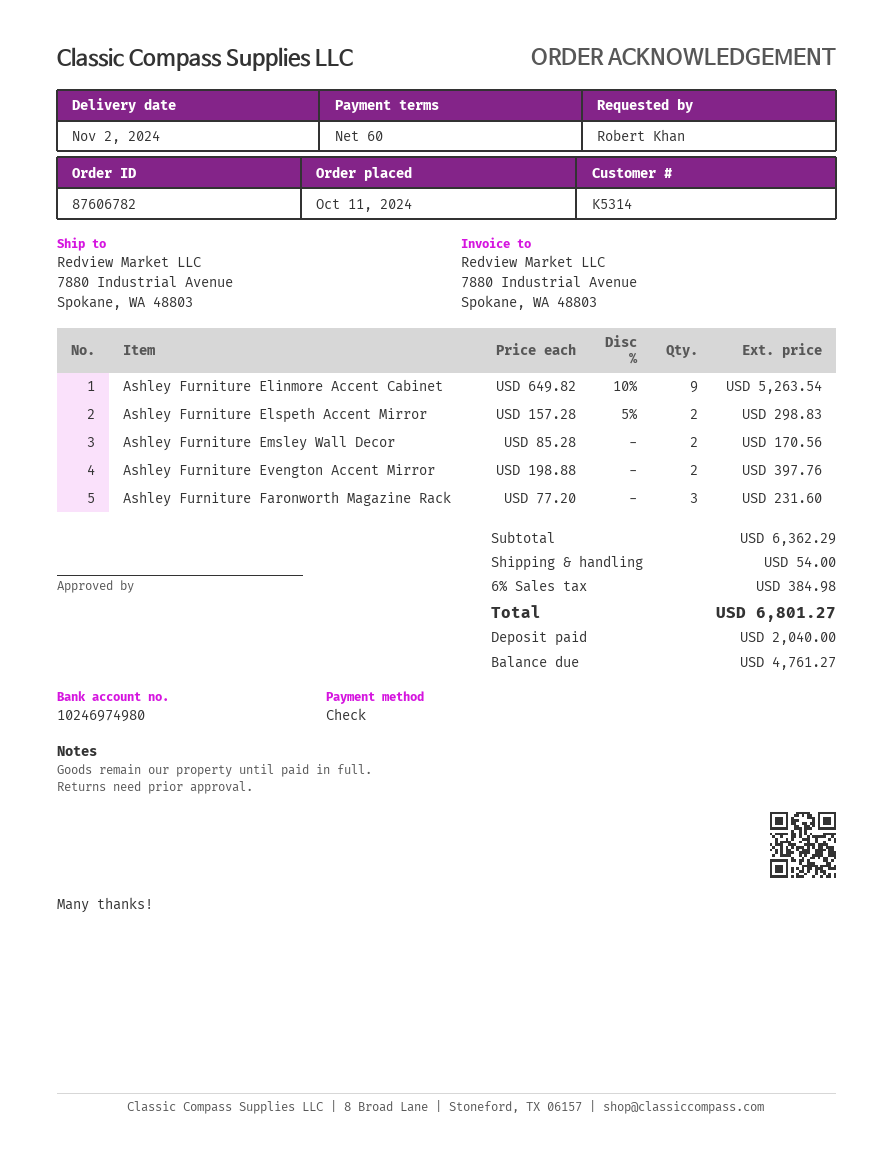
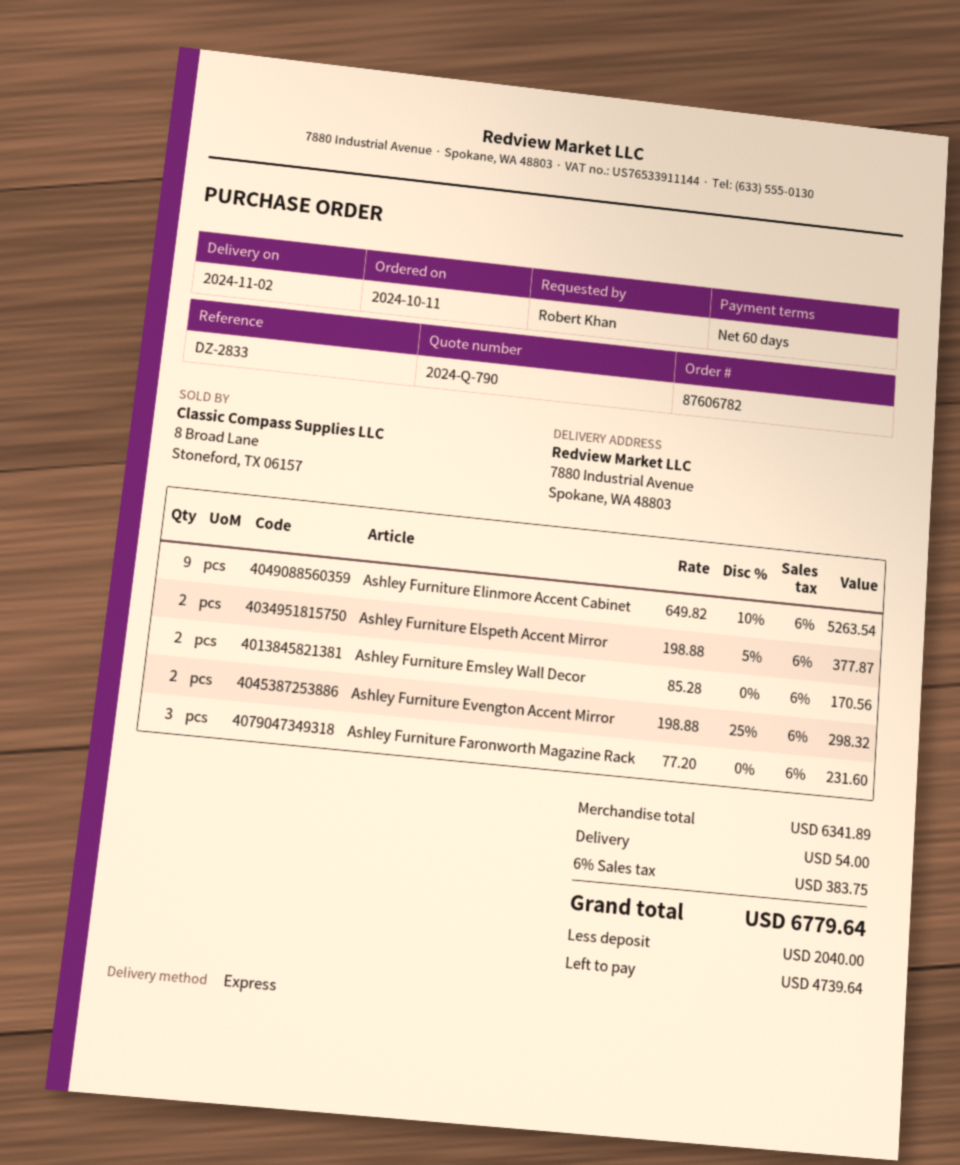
Ashley Furniture Elspeth Accent Mirror: 2 x 157.28 - 5% = 298.83 -> 2 x 198.88 - 5% = 377.87
Ashley Furniture Evengton Accent Mirror: 2 x 198.88 = 397.76 -> 2 x 198.88 - 25% = 298.32
subtotal: 6362.29 -> 6341.89
tax: 6% = 384.98 -> 6% = 383.75
total: 6801.27 -> 6779.64
balance: 4761.27 -> 4739.64

